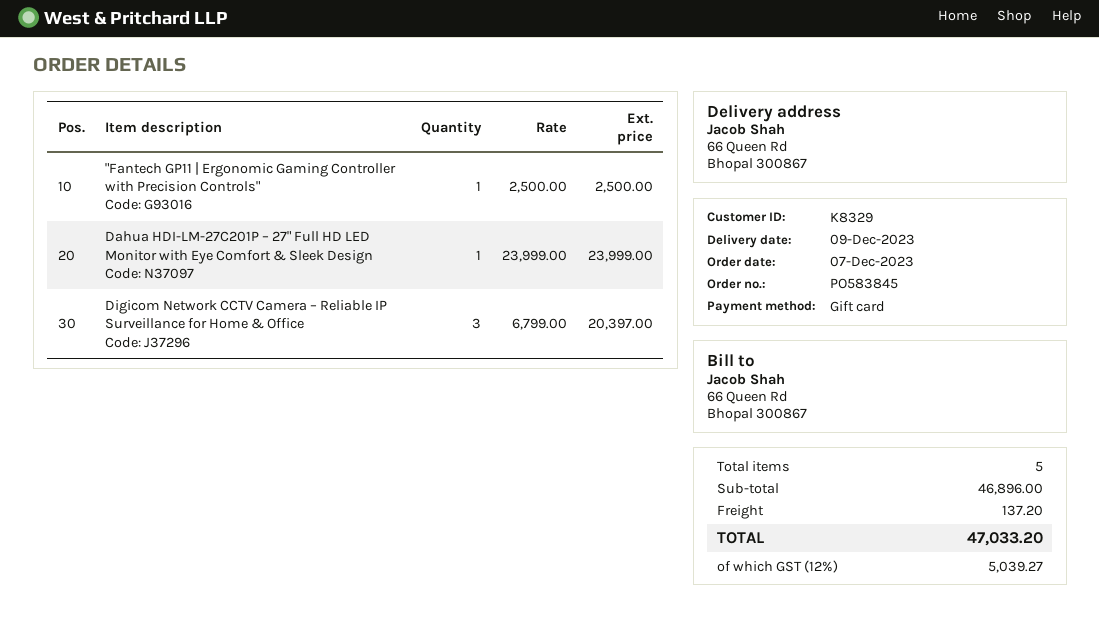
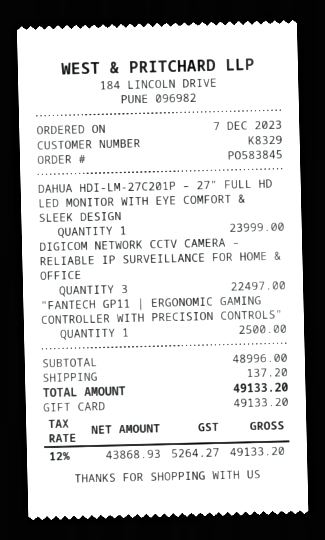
Digicom Network CCTV Camera – Reliable IP Surveillance for Home & Office: 3 for 20397.00 -> 3 for 22497.00
subtotal: 46896.00 -> 48996.00
tax: 12% = 5039.27 -> 12% = 5264.27
total: 47033.20 -> 49133.20

